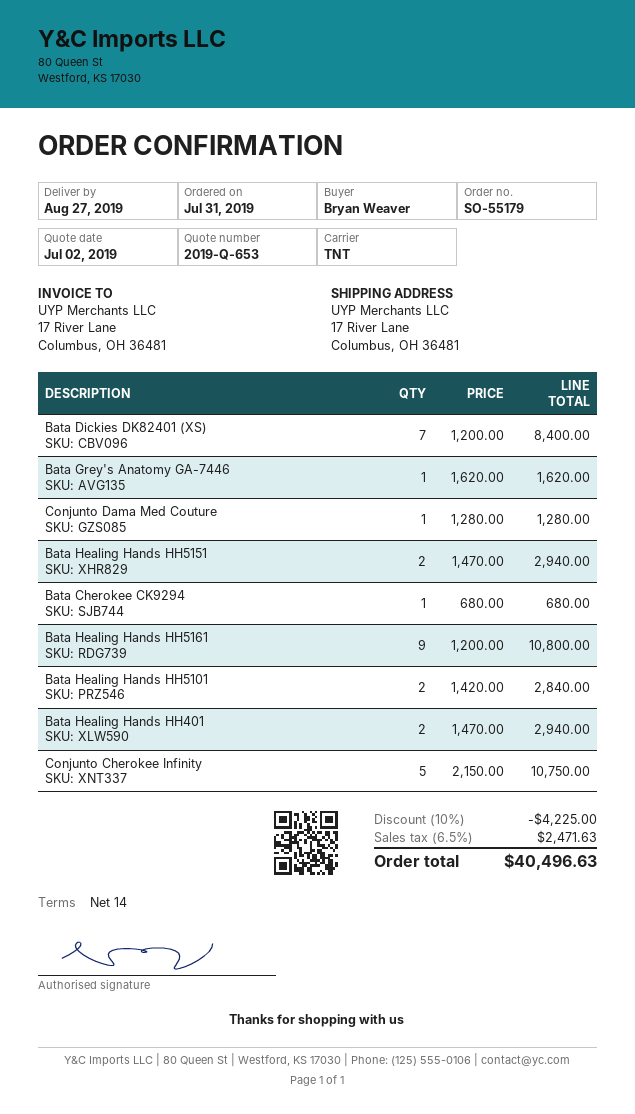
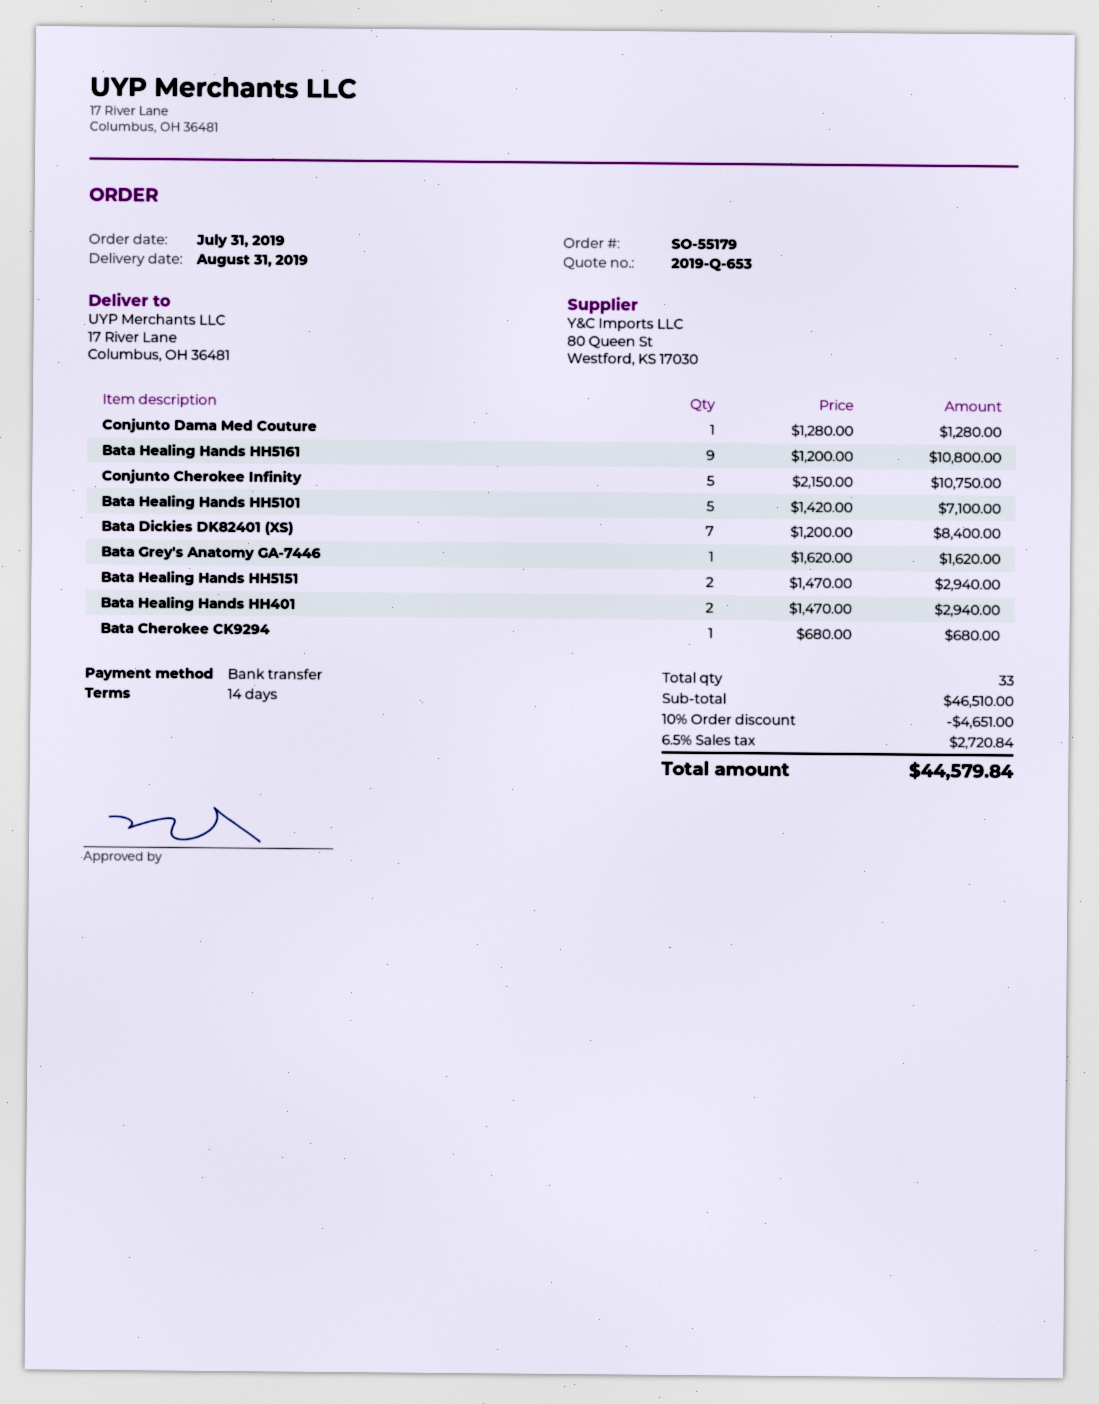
delivery date: 2019-08-27 -> 2019-08-31
Bata Healing Hands HH5101: 2 x 1420.00 = 2840.00 -> 5 x 1420.00 = 7100.00
discount: 10% = 4225.00 -> 10% = 4651.00
tax: 6.5% = 2471.63 -> 6.5% = 2720.84
total: 40496.63 -> 44579.84

